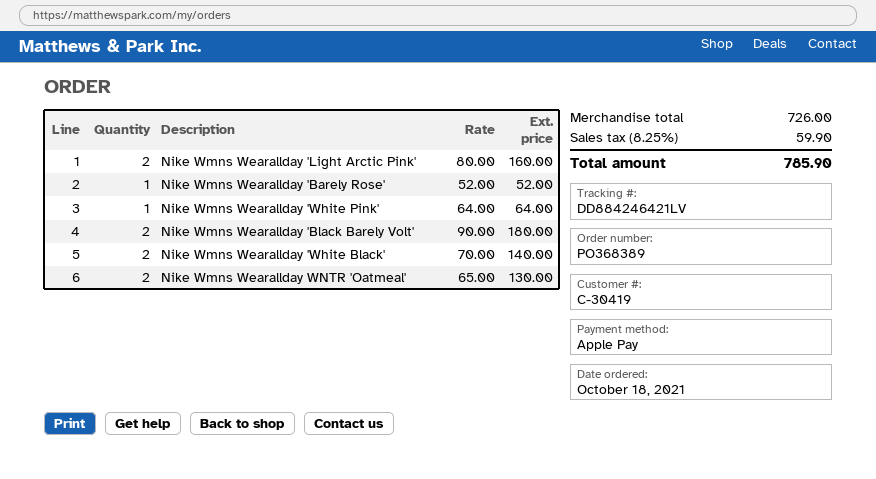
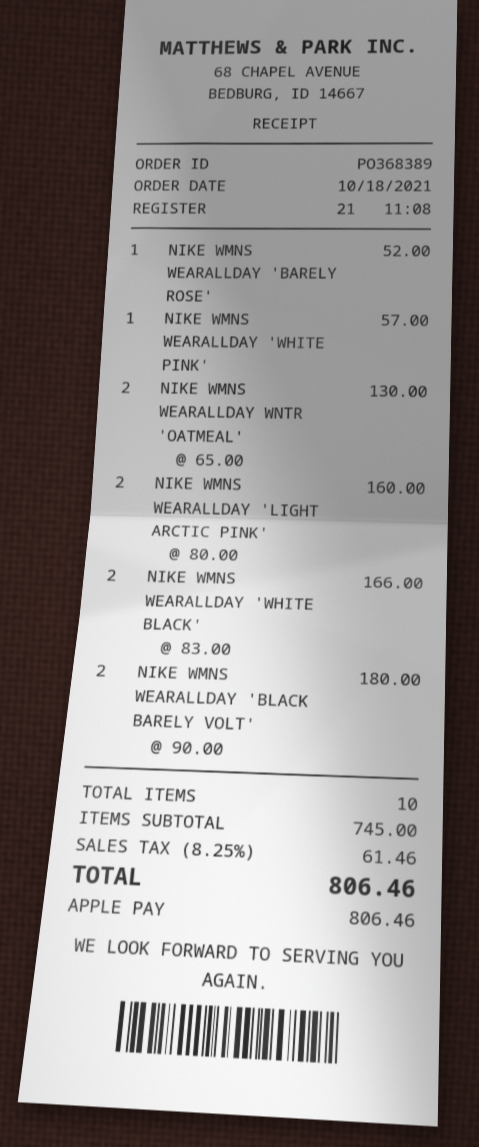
Nike Wmns Wearallday 'White Pink': 1 x 64.00 = 64.00 -> 1 x 57.00 = 57.00
Nike Wmns Wearallday 'White Black': 2 x 70.00 = 140.00 -> 2 x 83.00 = 166.00
subtotal: 726.00 -> 745.00
tax: 8.25% = 59.90 -> 8.25% = 61.46
total: 785.90 -> 806.46

